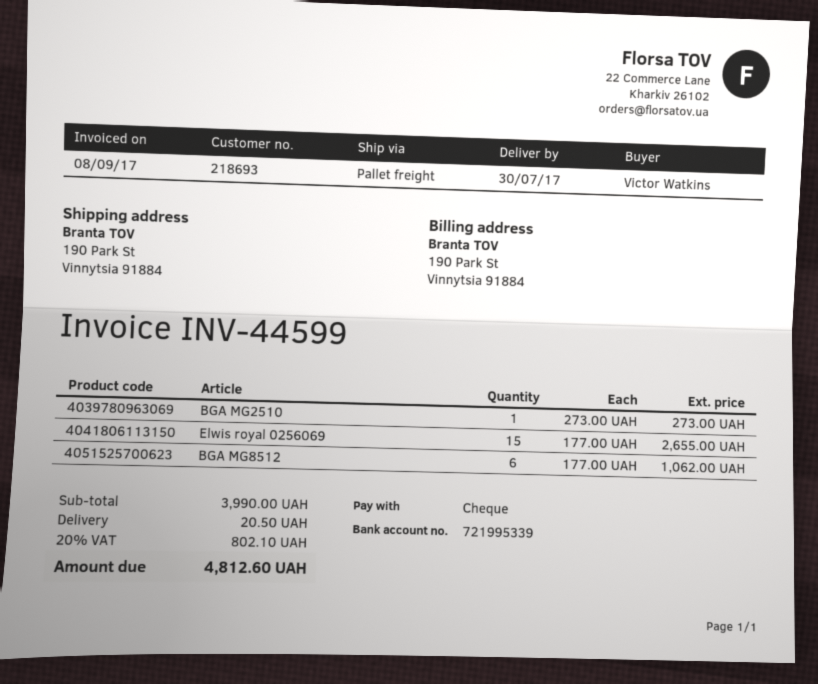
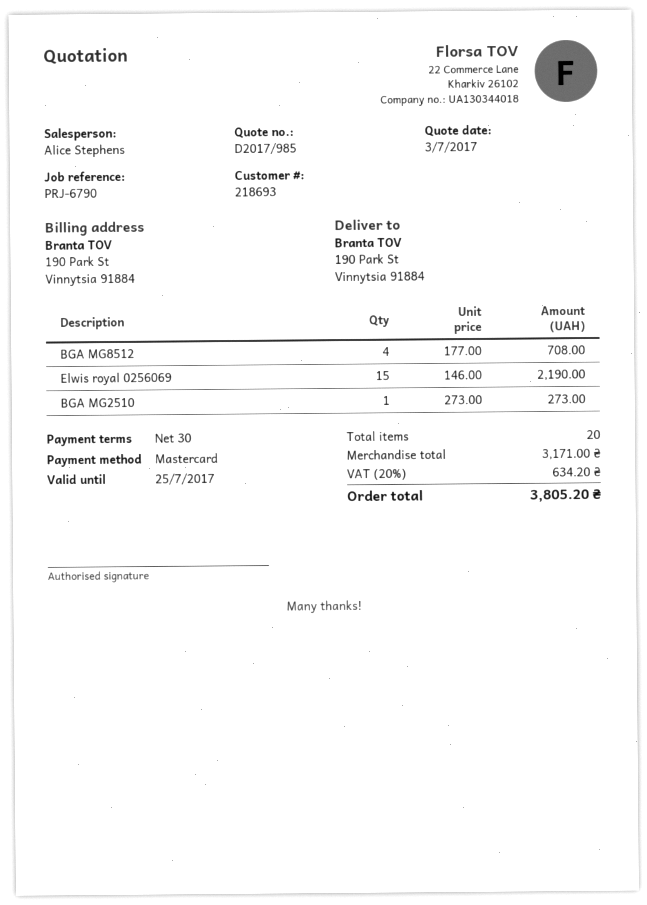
payment method: cheque -> Mastercard
Elwis royal 0256069: 15 x 177.00 = 2655.00 -> 15 x 146.00 = 2190.00
BGA MG8512: 6 x 177.00 = 1062.00 -> 4 x 177.00 = 708.00
subtotal: 3990.00 -> 3171.00
shipping: 20.50 -> none
tax: 20% = 802.10 -> 20% = 634.20
total: 4812.60 -> 3805.20

